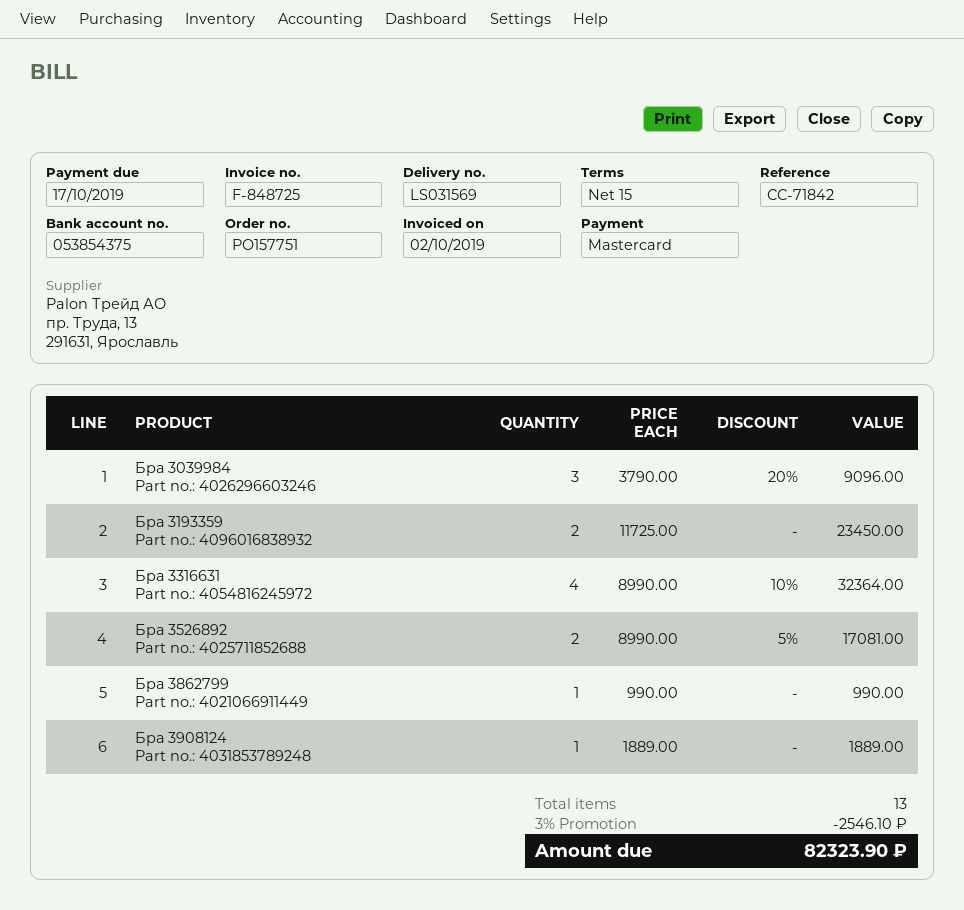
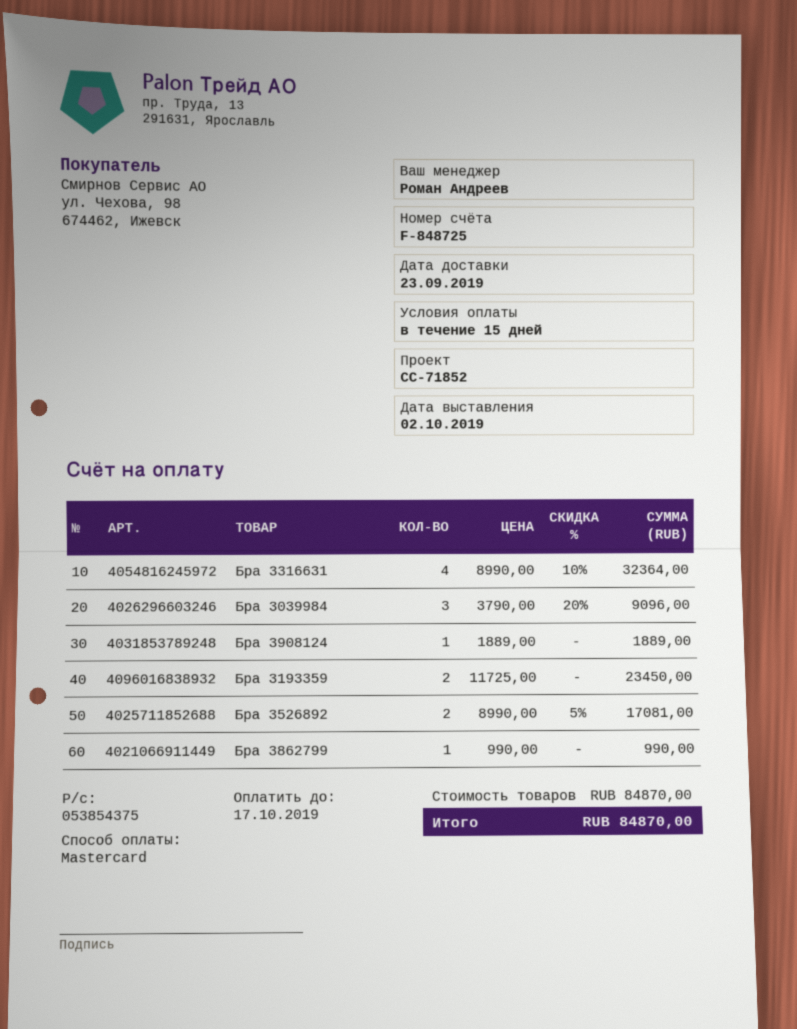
reference: CC-71842 -> CC-71852
discount: 3% = 2546.10 -> none
total: 82323.90 -> 84870.00

